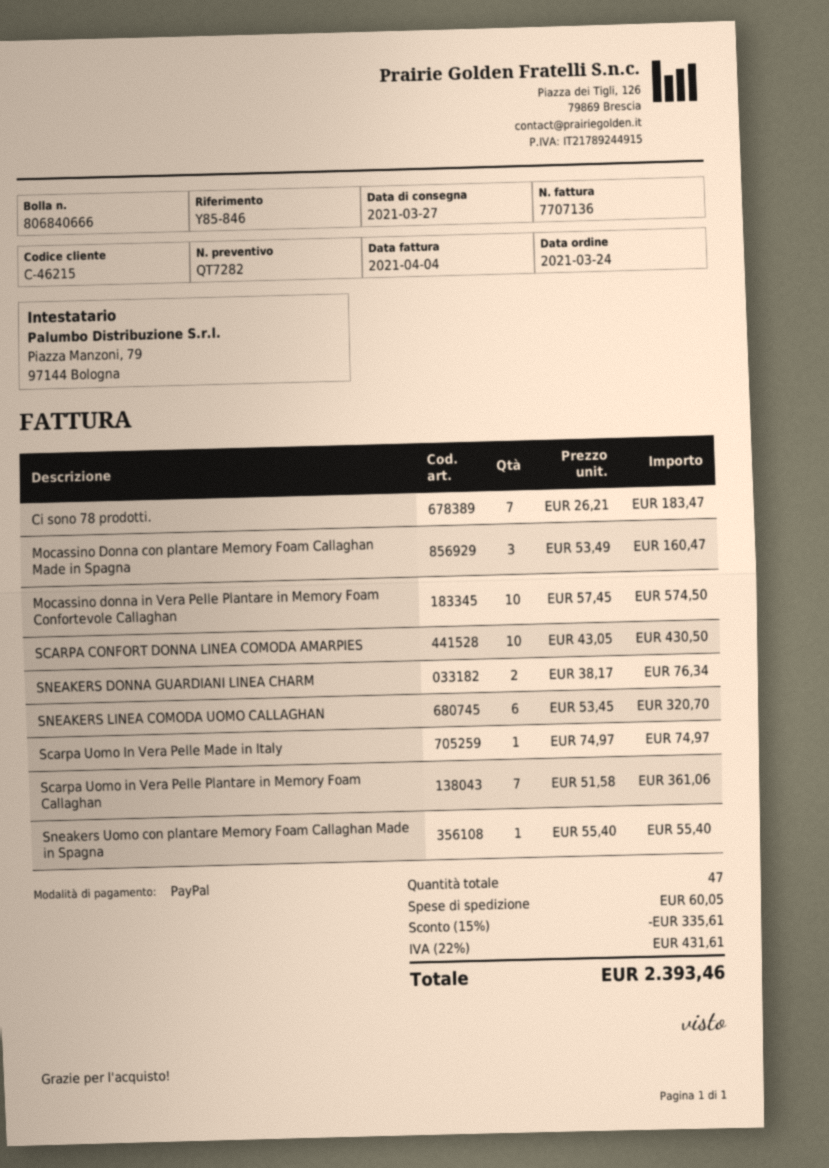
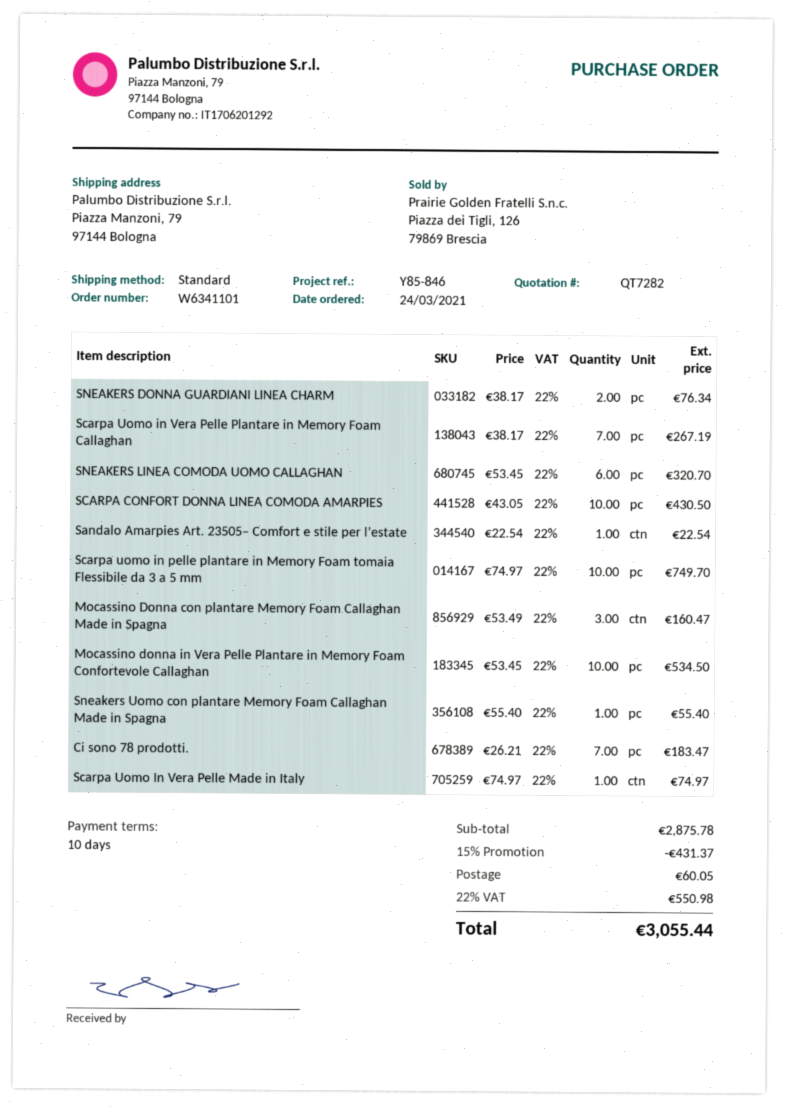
Mocassino donna in Vera Pelle Plantare in Memory Foam Confortevole Callaghan: 10 x 57.45 = 574.50 -> 10 x 53.45 = 534.50
Scarpa Uomo in Vera Pelle Plantare in Memory Foam Callaghan: 7 x 51.58 = 361.06 -> 7 x 38.17 = 267.19
Sandalo Amarpies Art. 23505– Comfort e stile per l’estate: none -> 1 x 22.54 = 22.54
Scarpa uomo in pelle plantare in Memory Foam tomaia Flessibile da 3 a 5 mm: none -> 10 x 74.97 = 749.70
discount: 15% = 335.61 -> 15% = 431.37
tax: 22% = 431.61 -> 22% = 550.98
total: 2393.46 -> 3055.44

